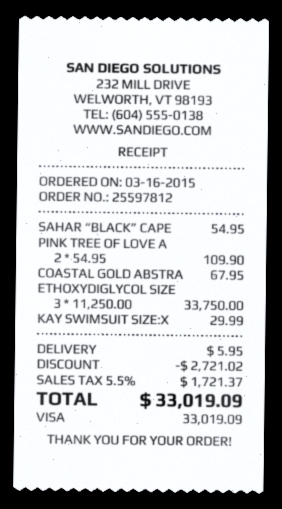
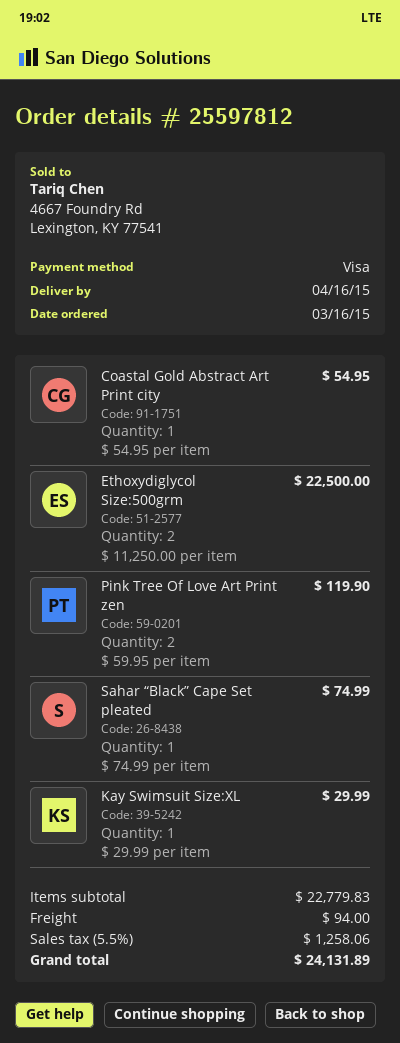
SAHAR “BLACK” CAPE: 1 x 54.95 = 54.95 -> 1 x 74.99 = 74.99
PINK TREE OF LOVE A: 2 x 54.95 = 109.90 -> 2 x 59.95 = 119.90
COASTAL GOLD ABSTRA: 1 x 67.95 = 67.95 -> 1 x 54.95 = 54.95
ETHOXYDIGLYCOL SIZE: 3 x 11250.00 = 33750.00 -> 2 x 11250.00 = 22500.00
discount: 2721.02 -> none
shipping: 5.95 -> 94.00
tax: 5.5% = 1721.37 -> 5.5% = 1258.06
total: 33019.09 -> 24131.89

